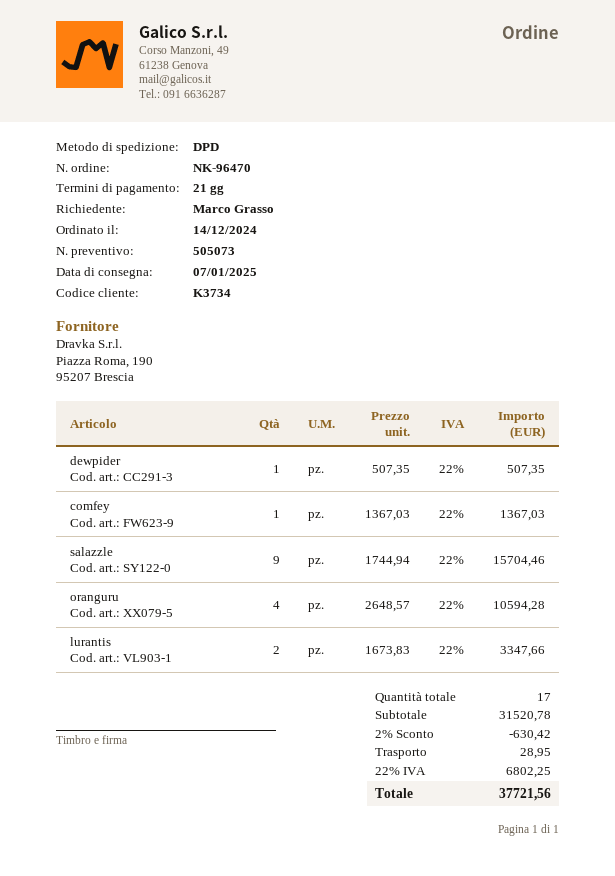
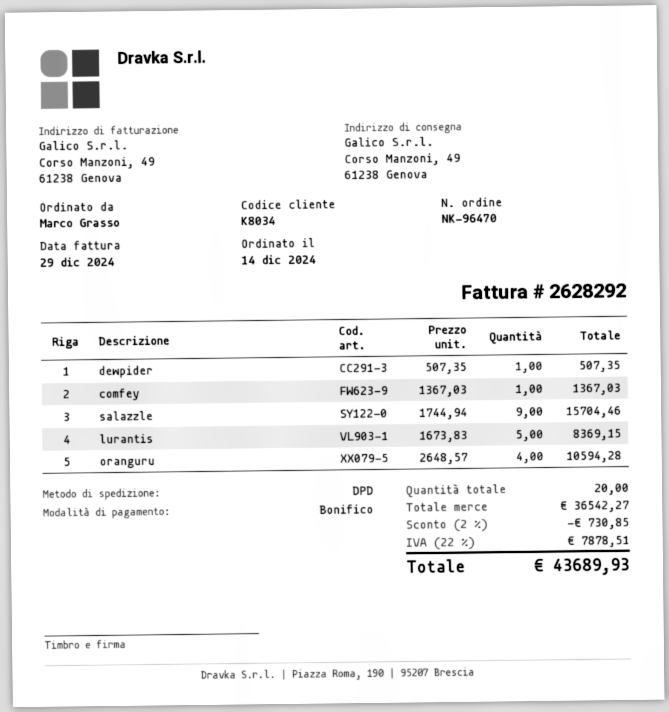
customer number: K3734 -> K8034
lurantis: 2 x 1673.83 = 3347.66 -> 5 x 1673.83 = 8369.15
total quantity: 17 -> 20
subtotal: 31520.78 -> 36542.27
discount: 2% = 630.42 -> 2% = 730.85
shipping: 28.95 -> none
tax: 22% = 6802.25 -> 22% = 7878.51
total: 37721.56 -> 43689.93

